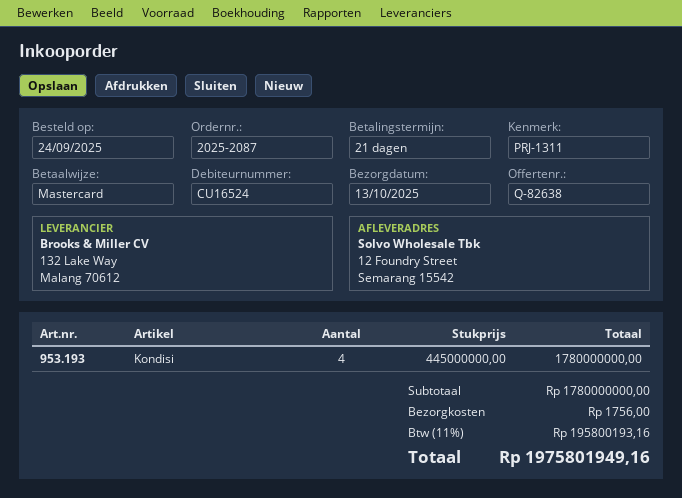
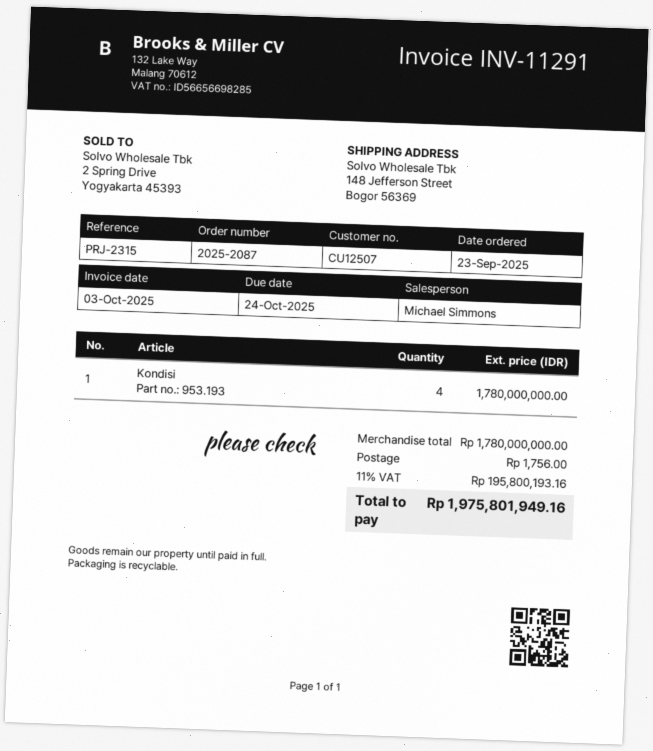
order date: 2025-09-24 -> 2025-09-23
customer number: CU16524 -> CU12507
reference: PRJ-1311 -> PRJ-2315
ship to: 12 Foundry Street, Semarang 15542 -> 148 Jefferson Street, Bogor 56369

